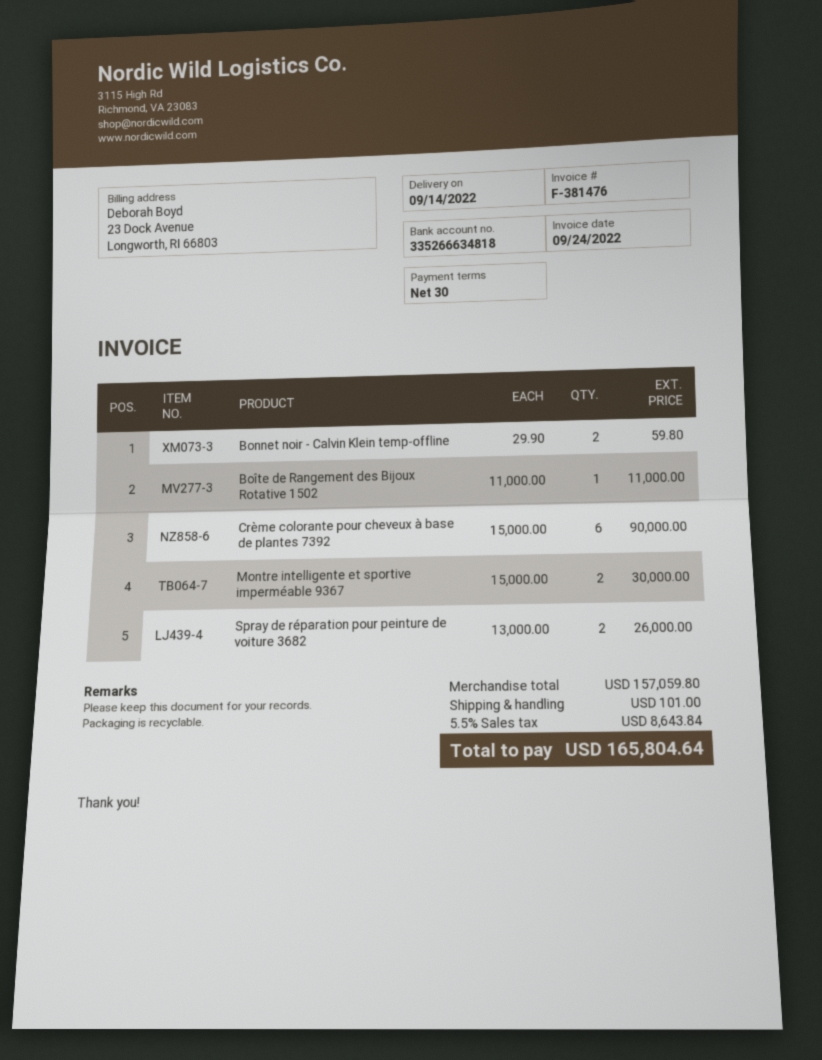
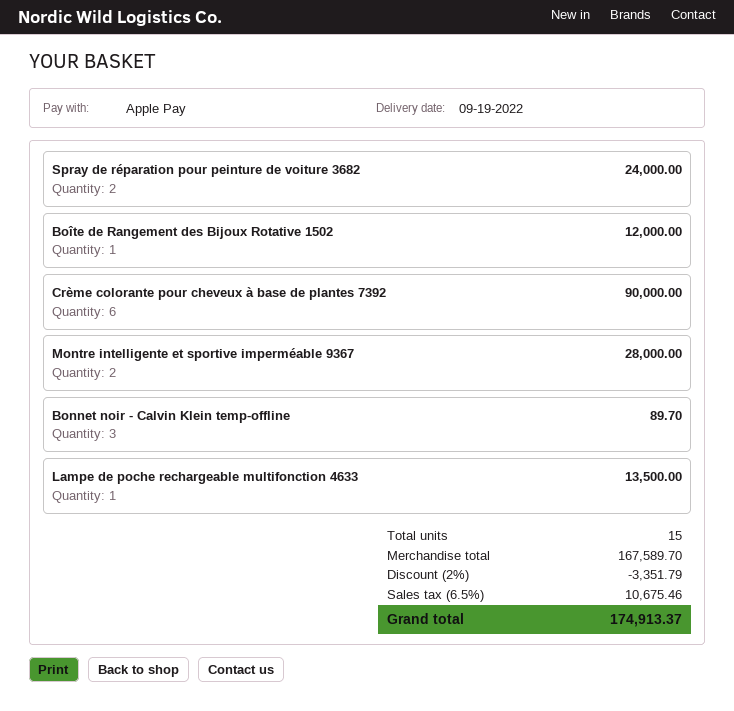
delivery date: 2022-09-14 -> 2022-09-19
Bonnet noir - Calvin Klein temp-offline: 2 for 59.80 -> 3 for 89.70
Boîte de Rangement des Bijoux Rotative 1502: 1 for 11000.00 -> 1 for 12000.00
Montre intelligente et sportive imperméable 9367: 2 for 30000.00 -> 2 for 28000.00
Spray de réparation pour peinture de voiture 3682: 2 for 26000.00 -> 2 for 24000.00
Lampe de poche rechargeable multifonction 4633: none -> 1 for 13500.00
subtotal: 157059.80 -> 167589.70
discount: none -> 2% = 3351.79
shipping: 101.00 -> none
tax: 5.5% = 8643.84 -> 6.5% = 10675.46
total: 165804.64 -> 174913.37

